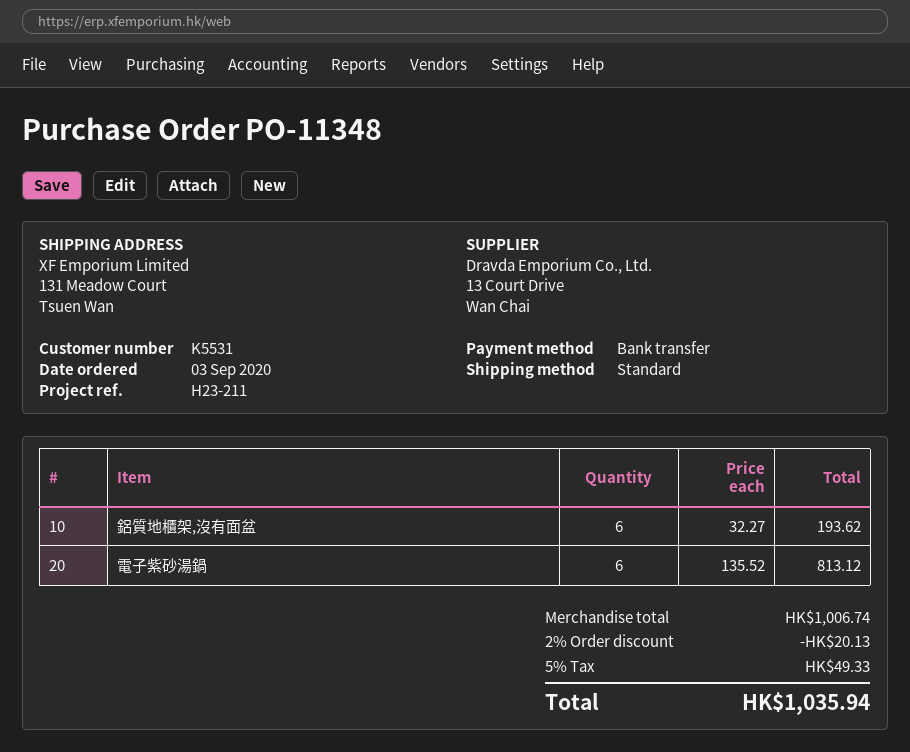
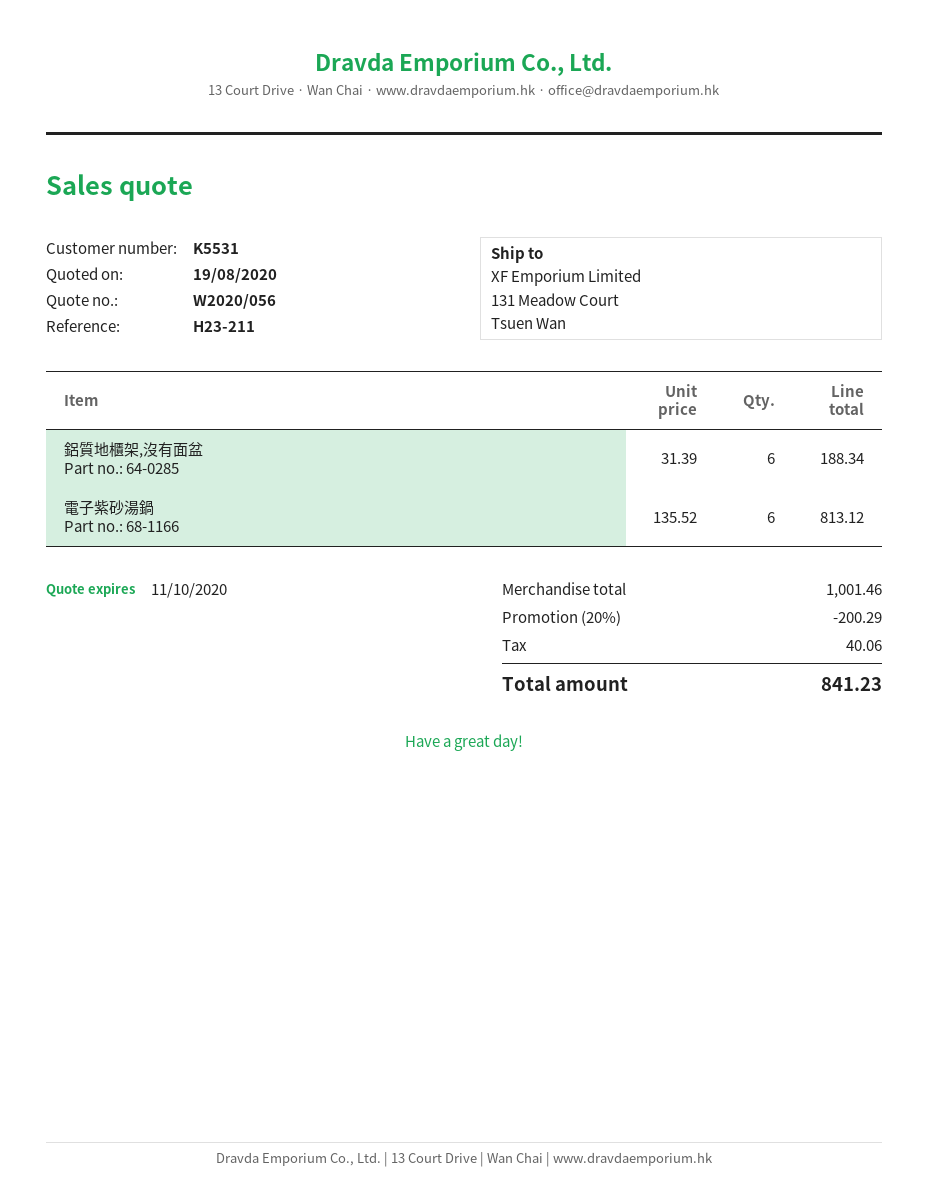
鋁質地櫃架,沒有面盆: 6 x 32.27 = 193.62 -> 6 x 31.39 = 188.34
subtotal: 1006.74 -> 1001.46
discount: 2% = 20.13 -> 20% = 200.29
tax: 49.33 -> 40.06
total: 1035.94 -> 841.23

